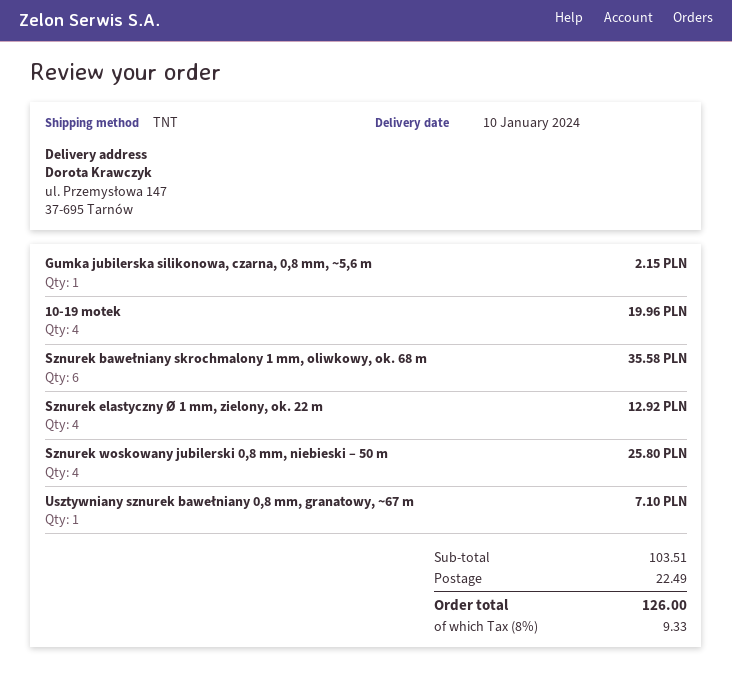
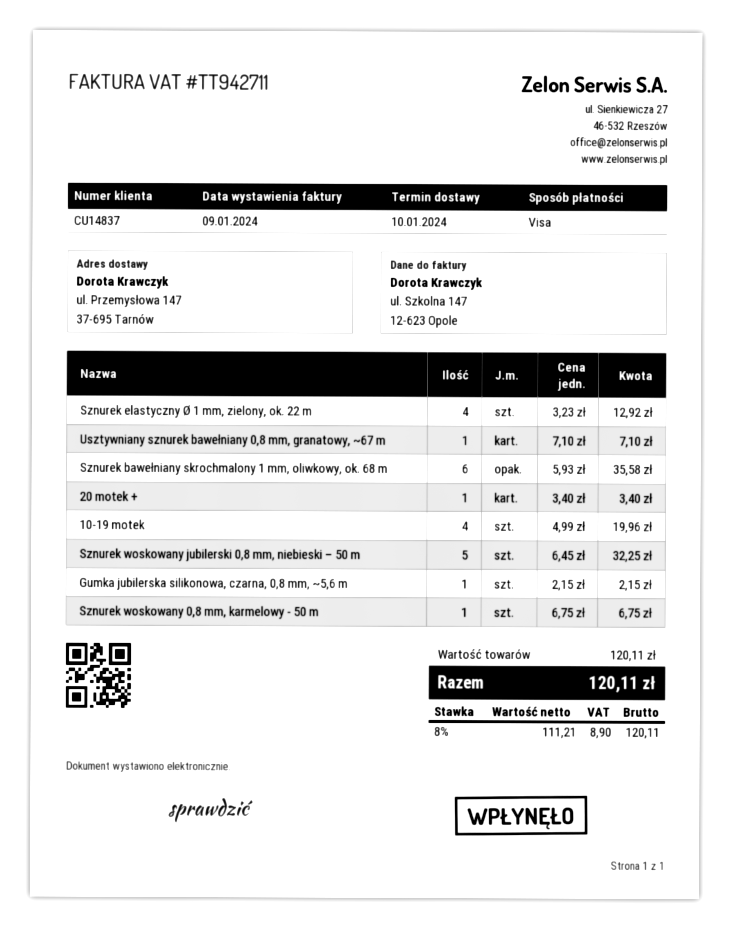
Sznurek woskowany jubilerski 0,8 mm, niebieski – 50 m: 4 for 25.80 -> 5 for 32.25
20 motek +: none -> 1 for 3.40
Sznurek woskowany 0,8 mm, karmelowy - 50 m: none -> 1 for 6.75
subtotal: 103.51 -> 120.11
shipping: 22.49 -> none
tax: 8% = 9.33 -> 8% = 8.90
total: 126.00 -> 120.11

